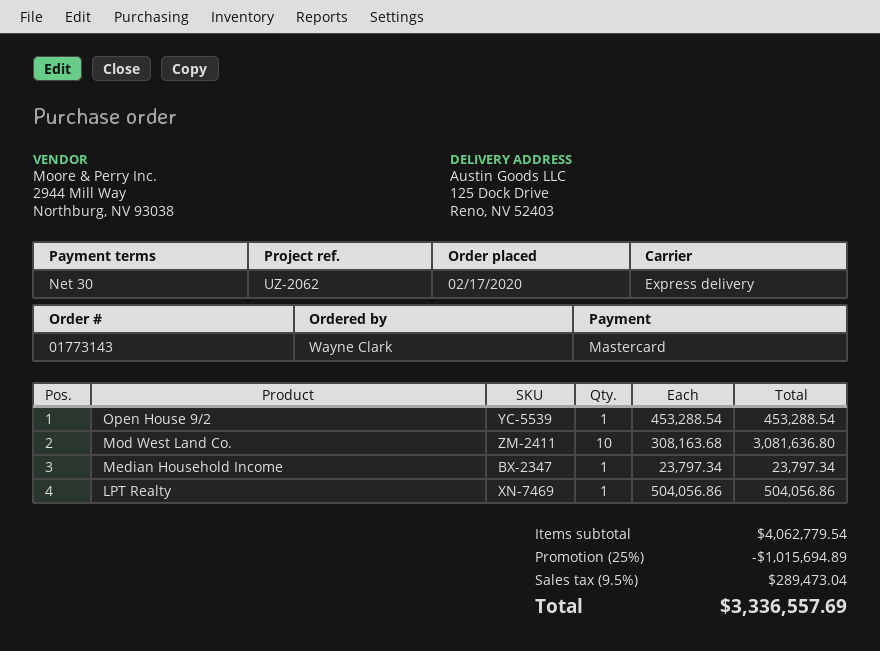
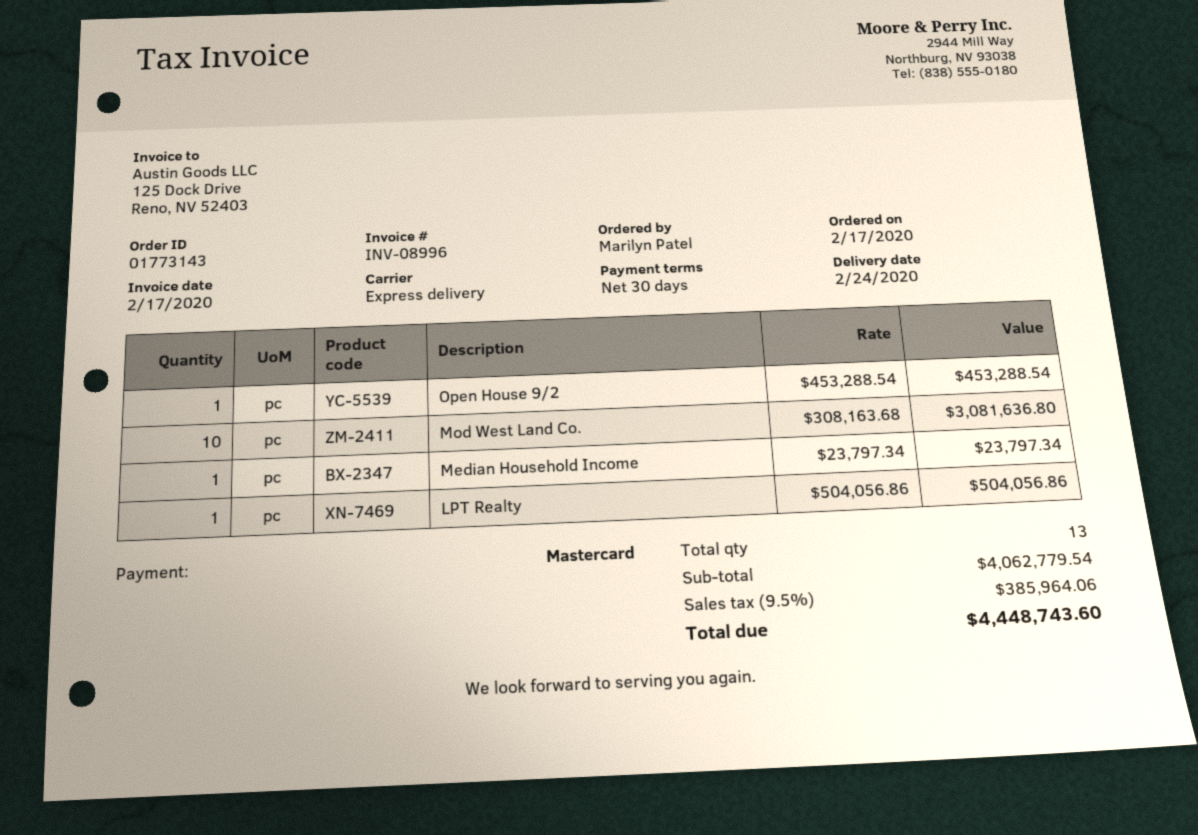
ordered by: Wayne Clark -> Marilyn Patel
discount: 25% = 1015694.89 -> none
tax: 9.5% = 289473.04 -> 9.5% = 385964.06
total: 3336557.69 -> 4448743.60

